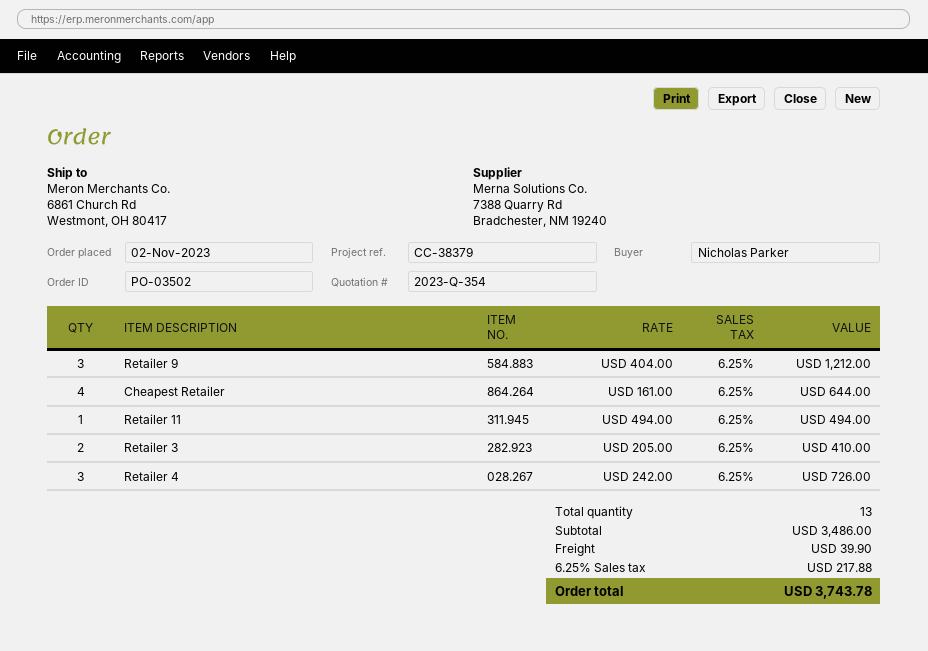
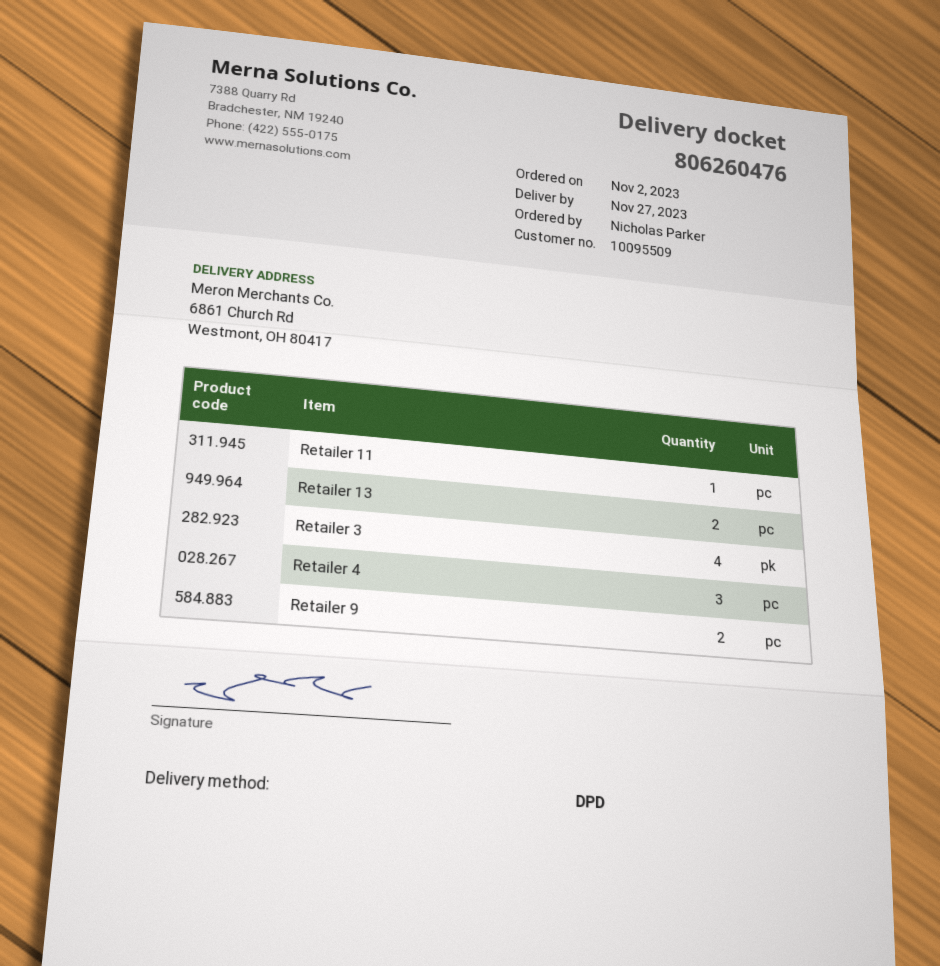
Retailer 9: 3 -> 2
Cheapest Retailer: 4 -> none
Retailer 3: 2 -> 4
Retailer 13: none -> 2

